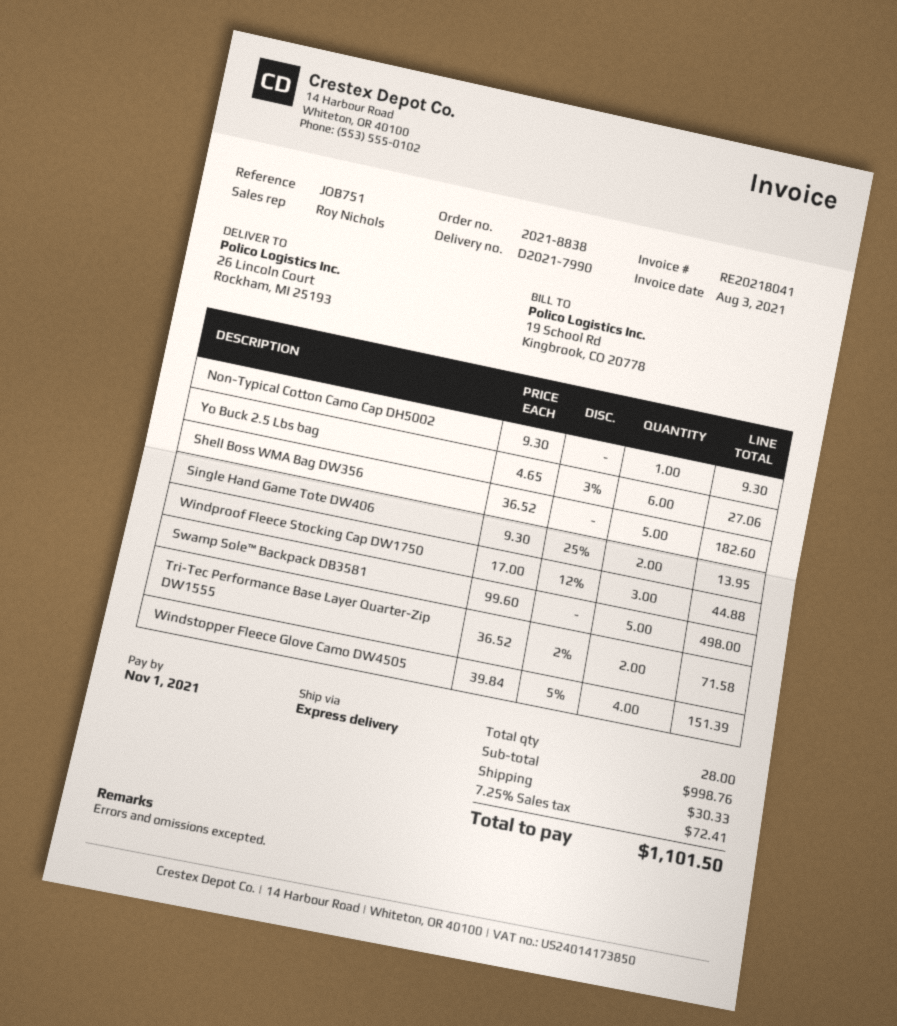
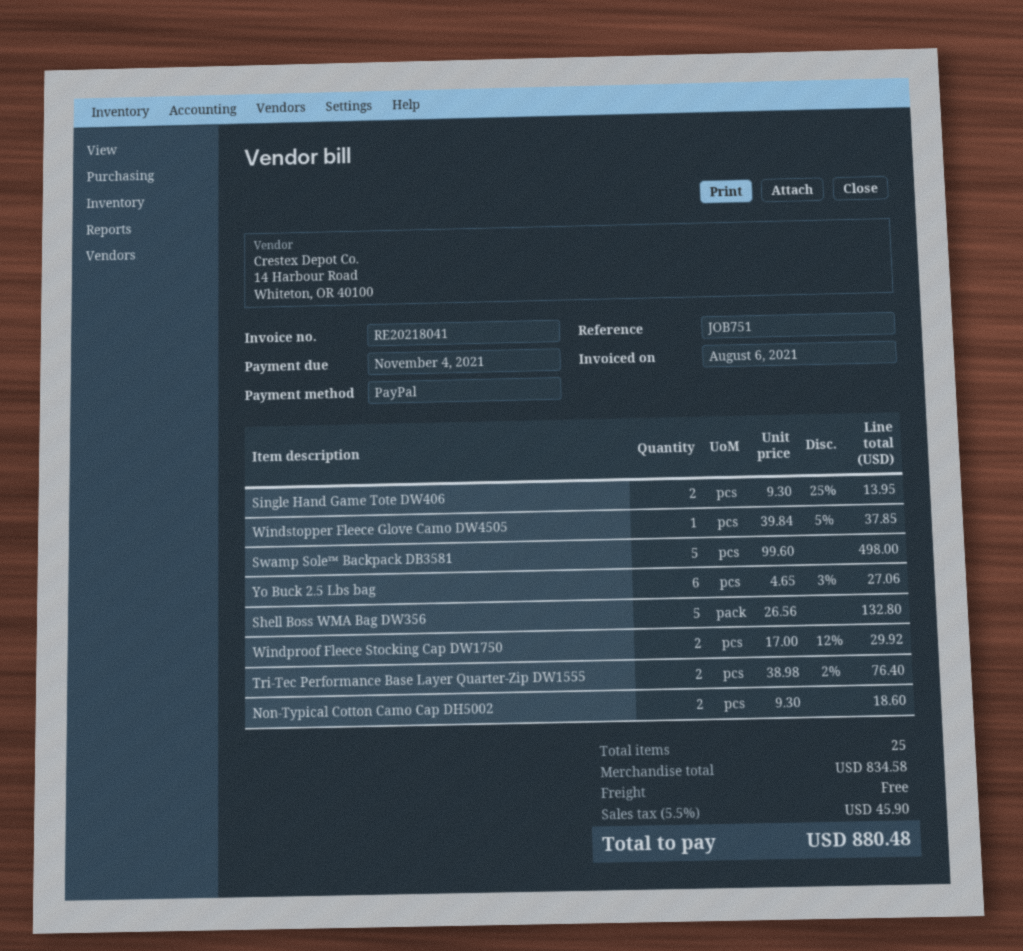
invoice date: 2021-08-03 -> 2021-08-06
due date: 2021-11-01 -> 2021-11-04
Non-Typical Cotton Camo Cap DH5002: 1 x 9.30 = 9.30 -> 2 x 9.30 = 18.60
Shell Boss WMA Bag DW356: 5 x 36.52 = 182.60 -> 5 x 26.56 = 132.80
Windproof Fleece Stocking Cap DW1750: 3 x 17.00 - 12% = 44.88 -> 2 x 17.00 - 12% = 29.92
Tri-Tec Performance Base Layer Quarter-Zip DW1555: 2 x 36.52 - 2% = 71.58 -> 2 x 38.98 - 2% = 76.40
Windstopper Fleece Glove Camo DW4505: 4 x 39.84 - 5% = 151.39 -> 1 x 39.84 - 5% = 37.85
total quantity: 28 -> 25
subtotal: 998.76 -> 834.58
shipping: 30.33 -> 0.00
tax: 7.25% = 72.41 -> 5.5% = 45.90
total: 1101.50 -> 880.48

